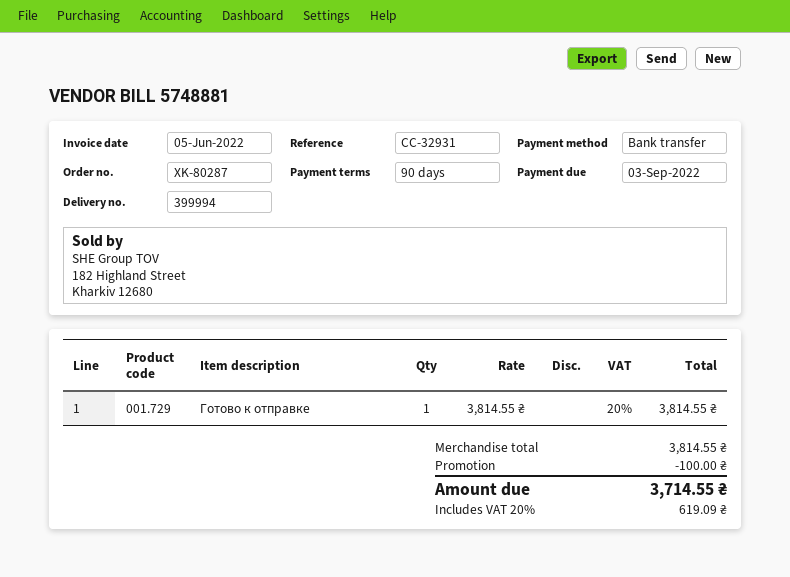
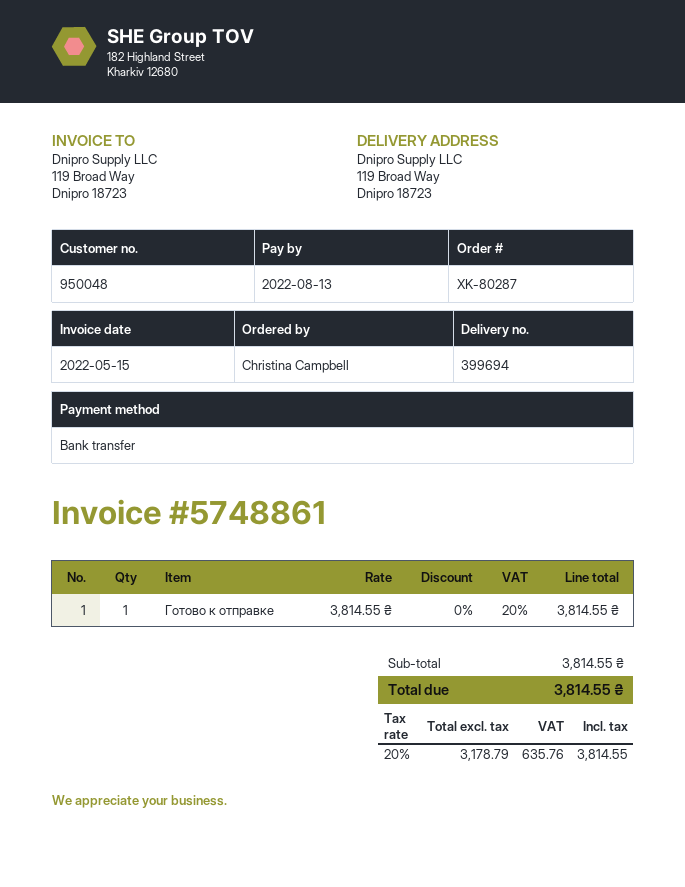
delivery note number: 399994 -> 399694
invoice number: 5748881 -> 5748861
invoice date: 2022-06-05 -> 2022-05-15
due date: 2022-09-03 -> 2022-08-13
discount: 100.00 -> none
tax: 20% = 619.09 -> 20% = 635.76
total: 3714.55 -> 3814.55

